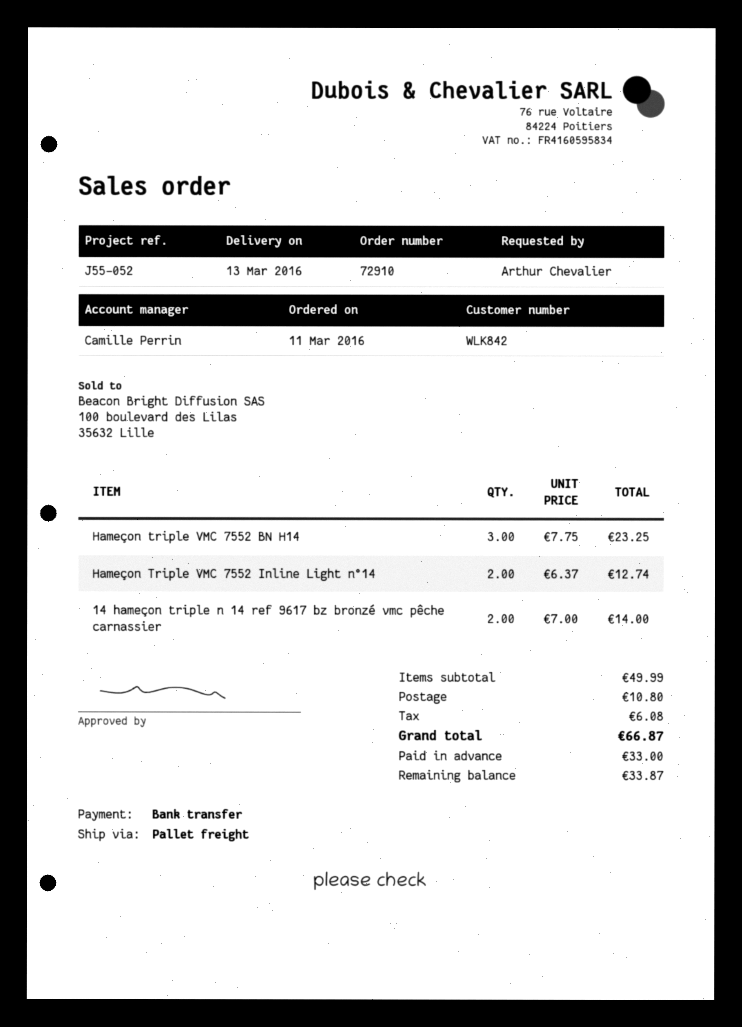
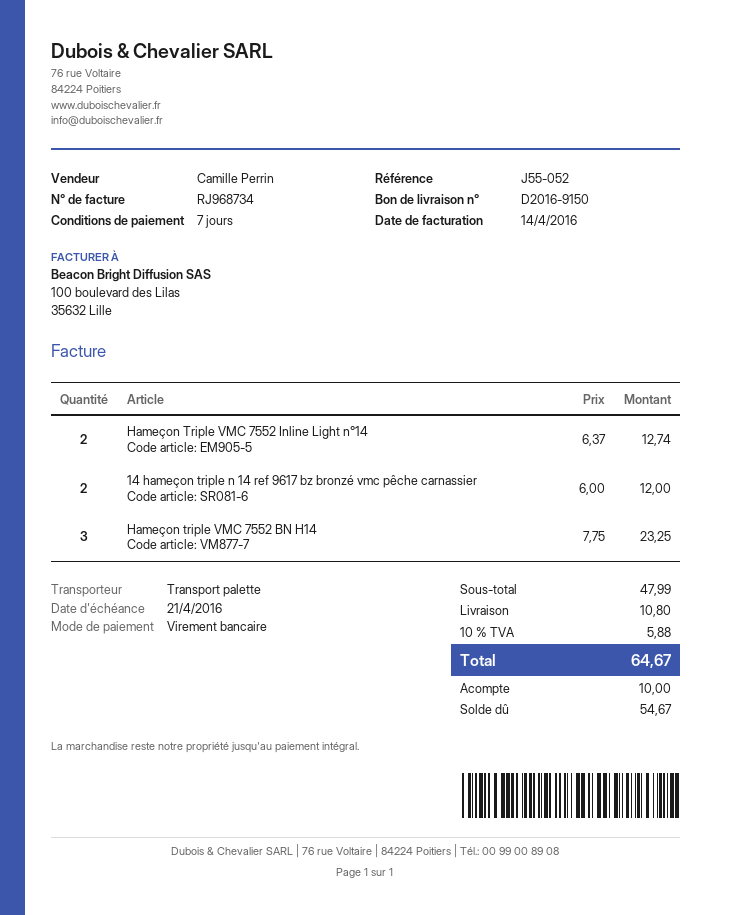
14 hameçon triple n 14 ref 9617 bz bronzé vmc pêche carnassier: 2 x 7.00 = 14.00 -> 2 x 6.00 = 12.00
subtotal: 49.99 -> 47.99
tax: 6.08 -> 5.88
total: 66.87 -> 64.67
deposit: 33.00 -> 10.00
balance: 33.87 -> 54.67

